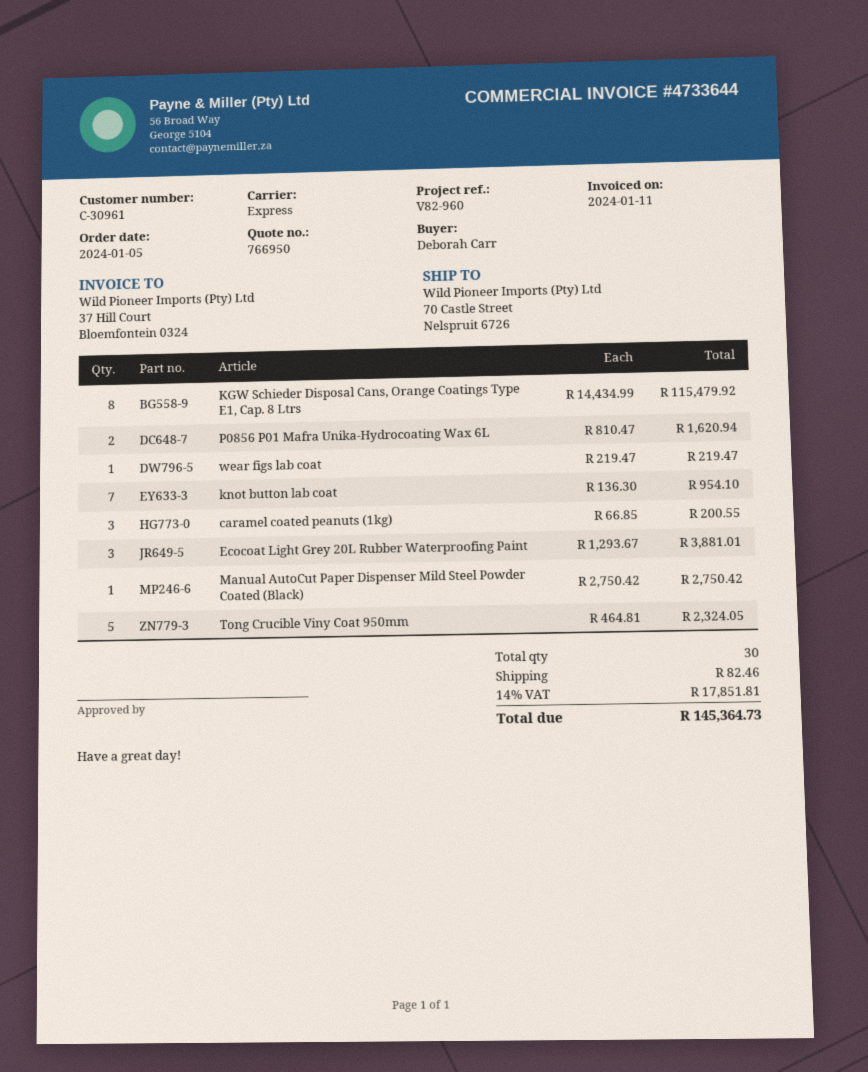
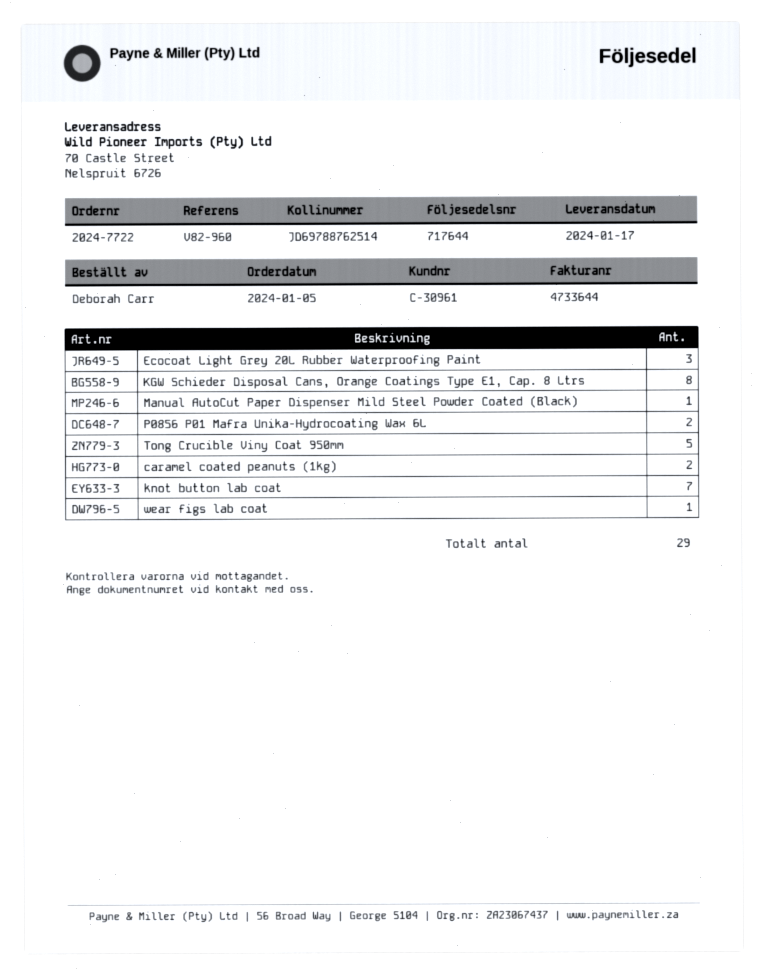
caramel coated peanuts (1kg): 3 -> 2
total quantity: 30 -> 29

